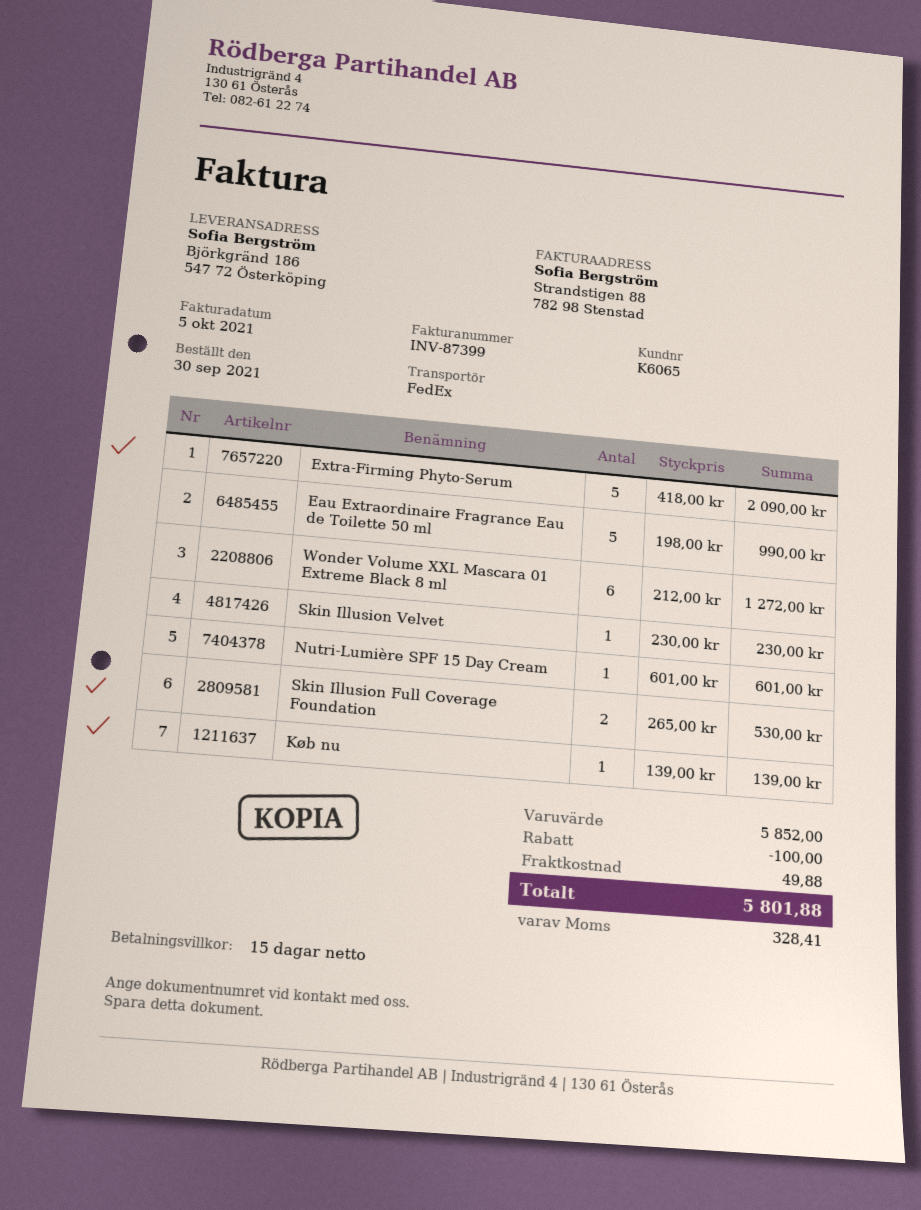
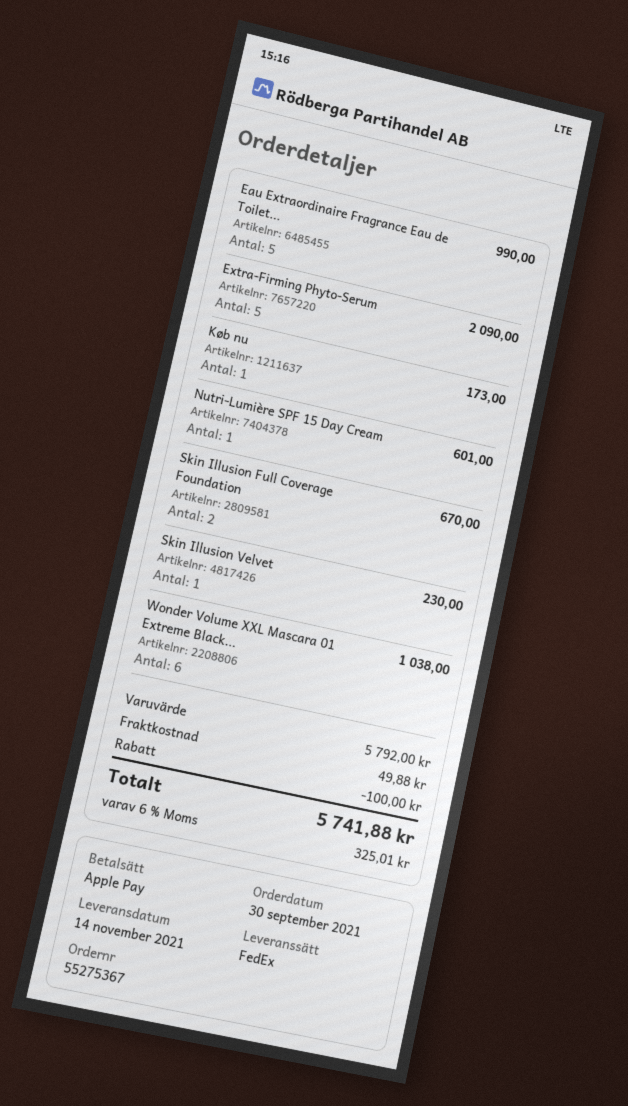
Wonder Volume XXL Mascara 01 Extreme Black 8 ml: 6 for 1272.00 -> 6 for 1038.00
Skin Illusion Full Coverage Foundation: 2 for 530.00 -> 2 for 670.00
Køb nu: 1 for 139.00 -> 1 for 173.00
subtotal: 5852.00 -> 5792.00
tax: 328.41 -> 325.01
total: 5801.88 -> 5741.88

